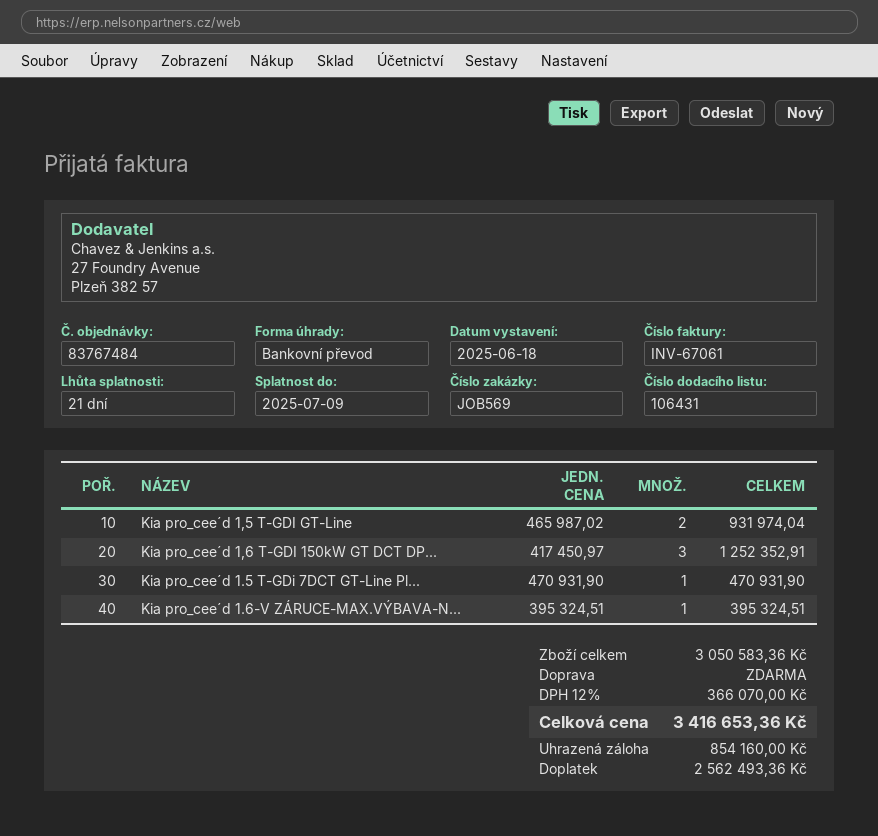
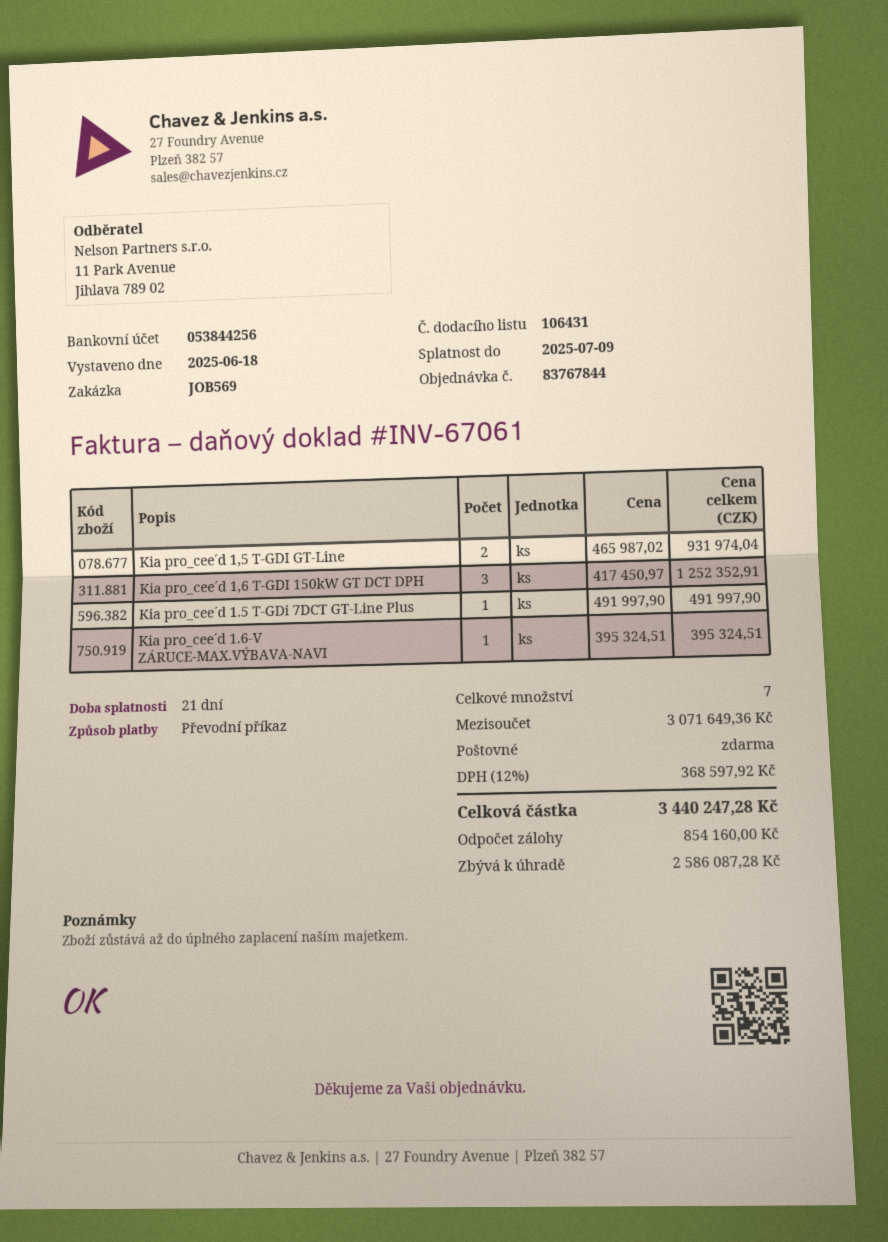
order number: 83767484 -> 83767844
Kia pro_cee´d 1.5 T-GDi 7DCT GT-Line Pl...: 1 x 470931.90 = 470931.90 -> 1 x 491997.90 = 491997.90
subtotal: 3050583.36 -> 3071649.36
tax: 12% = 366070.00 -> 12% = 368597.92
total: 3416653.36 -> 3440247.28
balance: 2562493.36 -> 2586087.28

